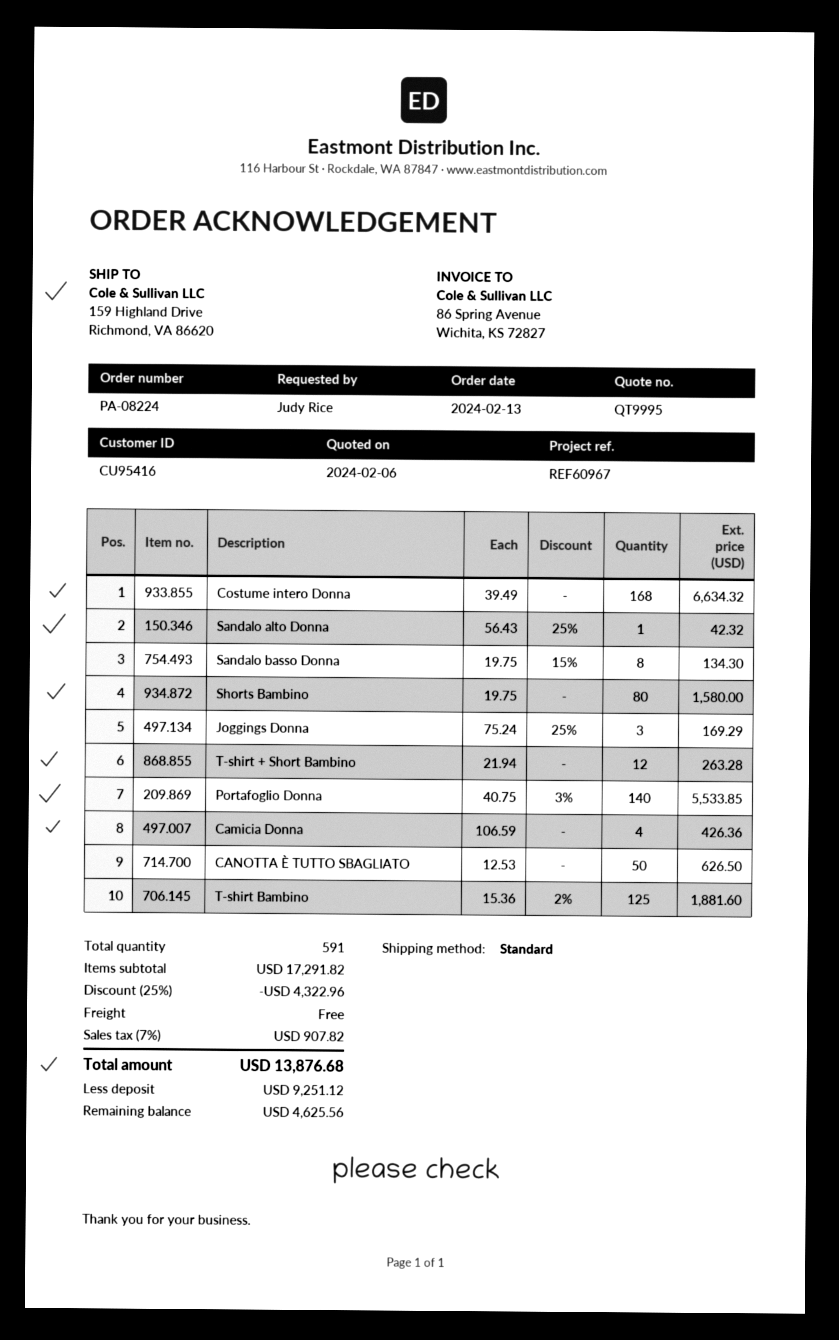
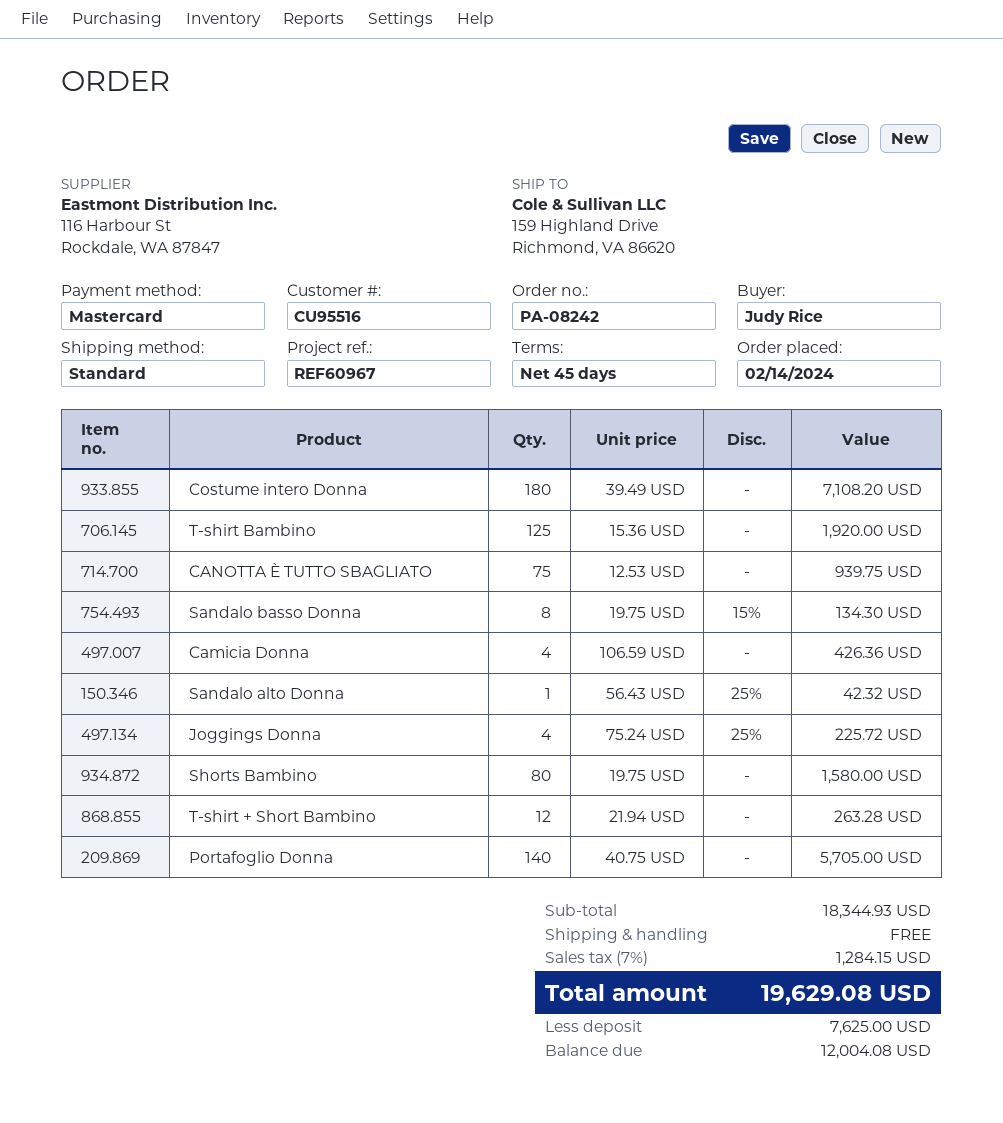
order number: PA-08224 -> PA-08242
order date: 2024-02-13 -> 2024-02-14
customer number: CU95416 -> CU95516
Costume intero Donna: 168 x 39.49 = 6634.32 -> 180 x 39.49 = 7108.20
Joggings Donna: 3 x 75.24 - 25% = 169.29 -> 4 x 75.24 - 25% = 225.72
Portafoglio Donna: 140 x 40.75 - 3% = 5533.85 -> 140 x 40.75 = 5705.00
CANOTTA È TUTTO SBAGLIATO: 50 x 12.53 = 626.50 -> 75 x 12.53 = 939.75
T-shirt Bambino: 125 x 15.36 - 2% = 1881.60 -> 125 x 15.36 = 1920.00
subtotal: 17291.82 -> 18344.93
discount: 25% = 4322.96 -> none
tax: 7% = 907.82 -> 7% = 1284.15
total: 13876.68 -> 19629.08
deposit: 9251.12 -> 7625.00
balance: 4625.56 -> 12004.08

